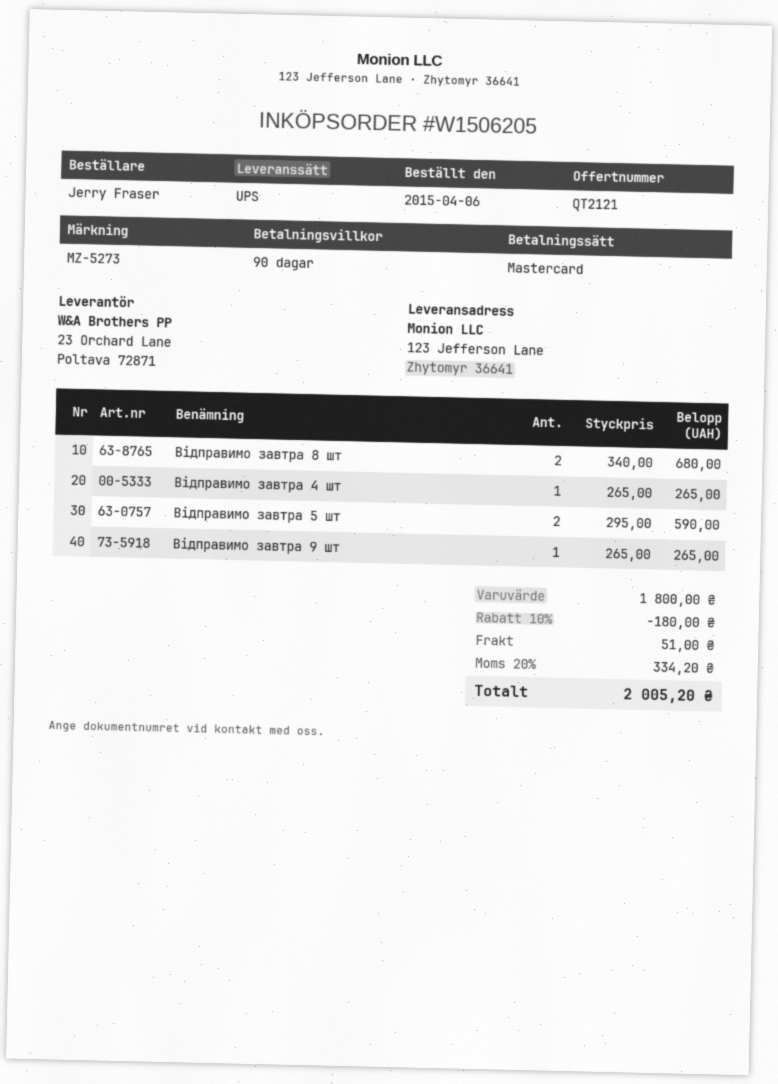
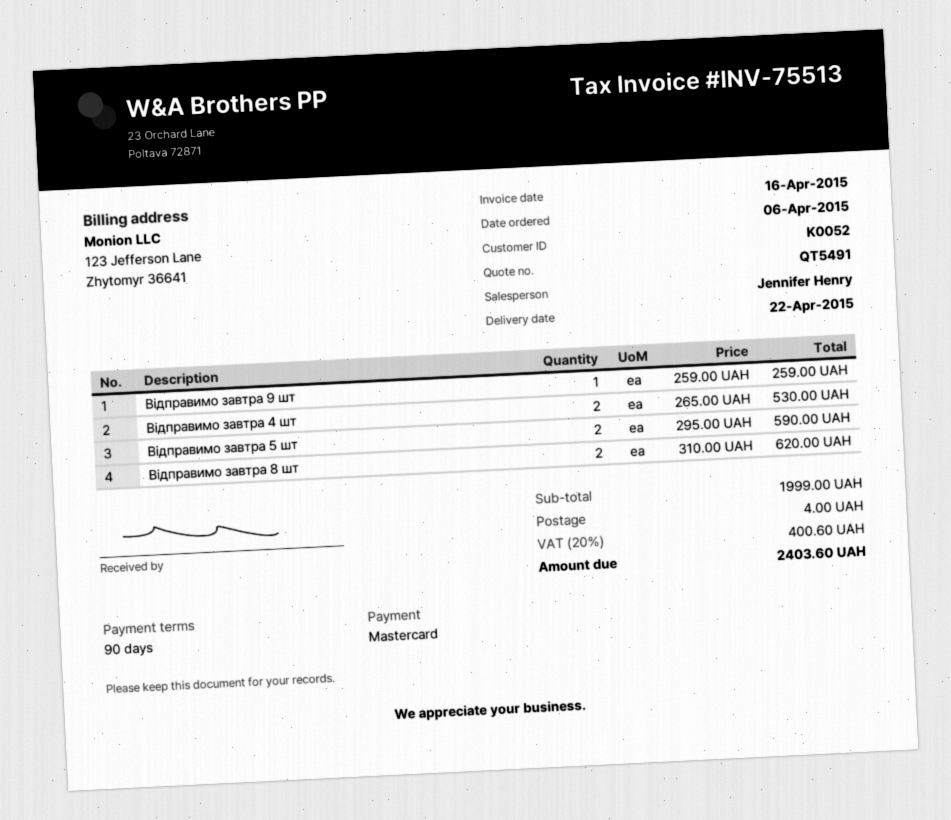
quote number: QT2121 -> QT5491
Відправимо завтра 8 шт: 2 x 340.00 = 680.00 -> 2 x 310.00 = 620.00
Відправимо завтра 4 шт: 1 x 265.00 = 265.00 -> 2 x 265.00 = 530.00
Відправимо завтра 9 шт: 1 x 265.00 = 265.00 -> 1 x 259.00 = 259.00
subtotal: 1800.00 -> 1999.00
discount: 10% = 180.00 -> none
shipping: 51.00 -> 4.00
tax: 20% = 334.20 -> 20% = 400.60
total: 2005.20 -> 2403.60

